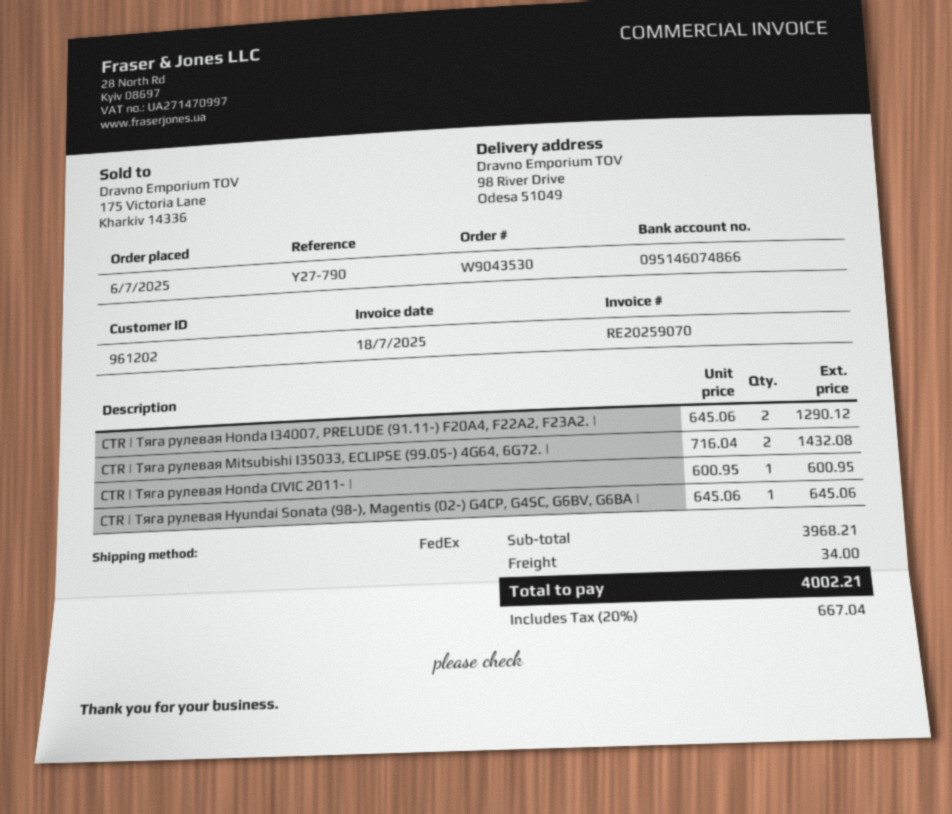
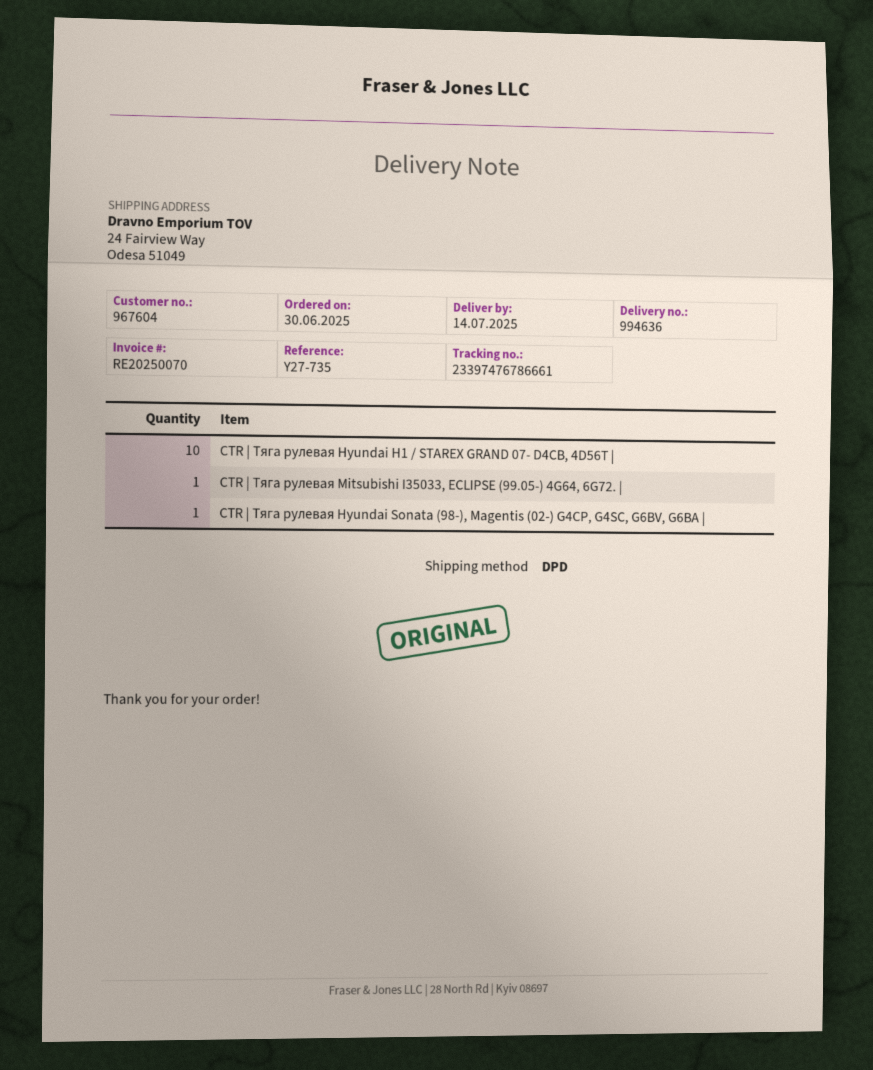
order date: 2025-07-06 -> 2025-06-30
invoice number: RE20259070 -> RE20250070
customer number: 961202 -> 967604
reference: Y27-790 -> Y27-735
shipping method: FedEx -> DPD
ship to: 98 River Drive, Odesa 51049 -> 24 Fairview Way, Odesa 51049
CTR | Тяга рулевая Honda I34007, PRELUDE (91.11-) F20A4, F22A2, F23A2. |: 2 -> none
CTR | Тяга рулевая Mitsubishi I35033, ECLIPSE (99.05-) 4G64, 6G72. |: 2 -> 1
CTR | Тяга рулевая Honda CIVIC 2011- |: 1 -> none
CTR | Тяга рулевая Hyundai H1 / STAREX GRAND 07- D4CB, 4D56T |: none -> 10

